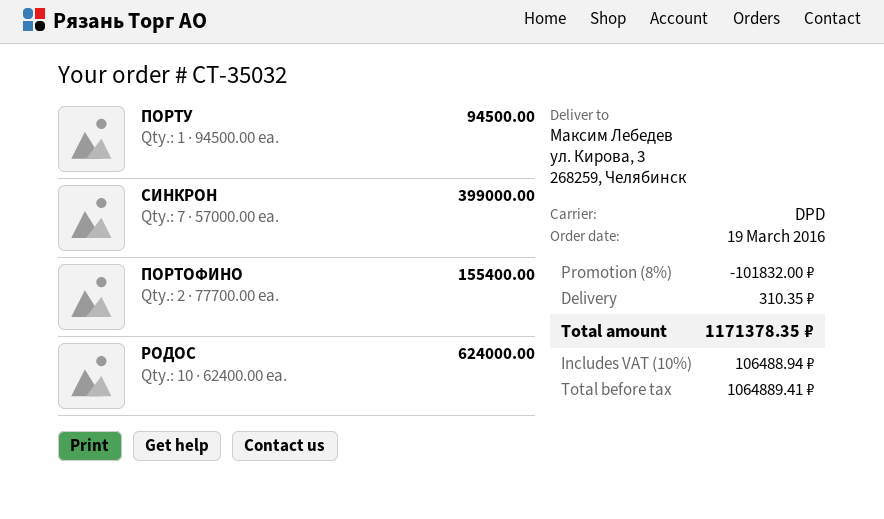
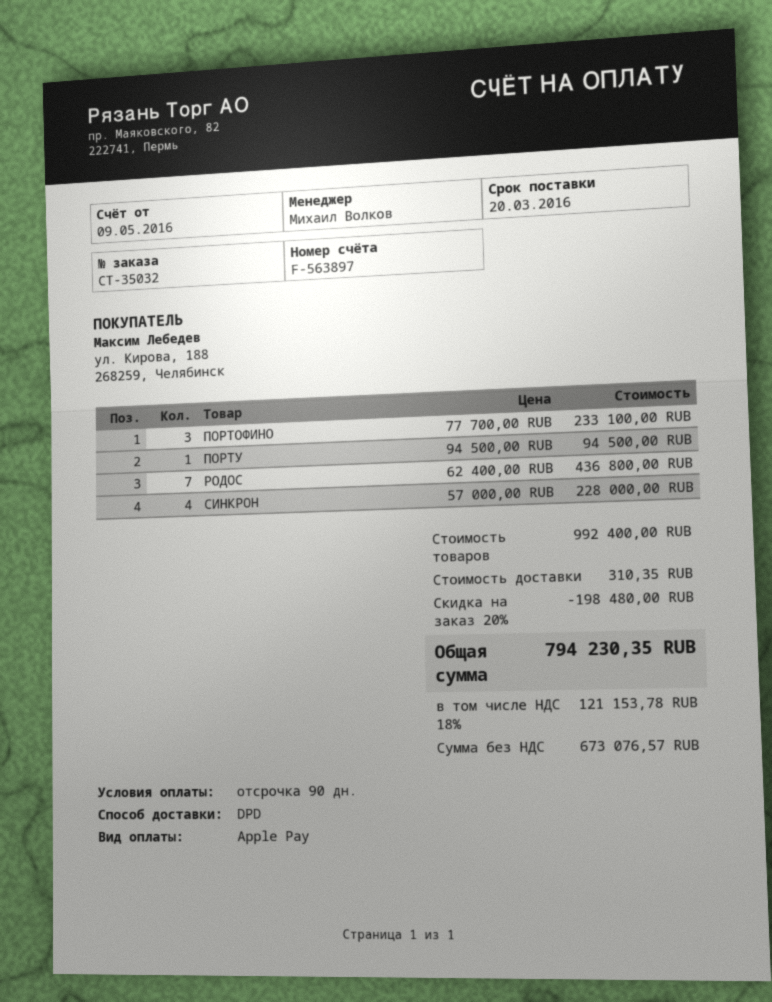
СИНКРОН: 7 x 57000.00 = 399000.00 -> 4 x 57000.00 = 228000.00
ПОРТОФИНО: 2 x 77700.00 = 155400.00 -> 3 x 77700.00 = 233100.00
РОДОС: 10 x 62400.00 = 624000.00 -> 7 x 62400.00 = 436800.00
discount: 8% = 101832.00 -> 20% = 198480.00
net: 1064889.41 -> 673076.57
tax: 10% = 106488.94 -> 18% = 121153.78
total: 1171378.35 -> 794230.35

